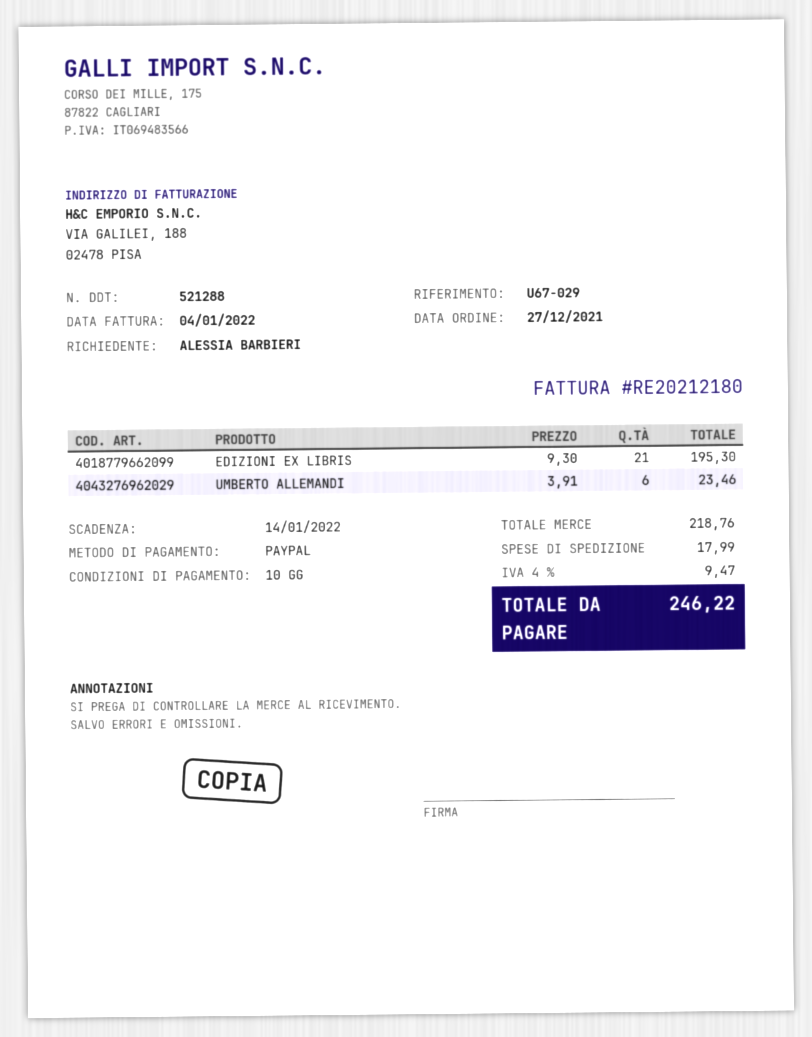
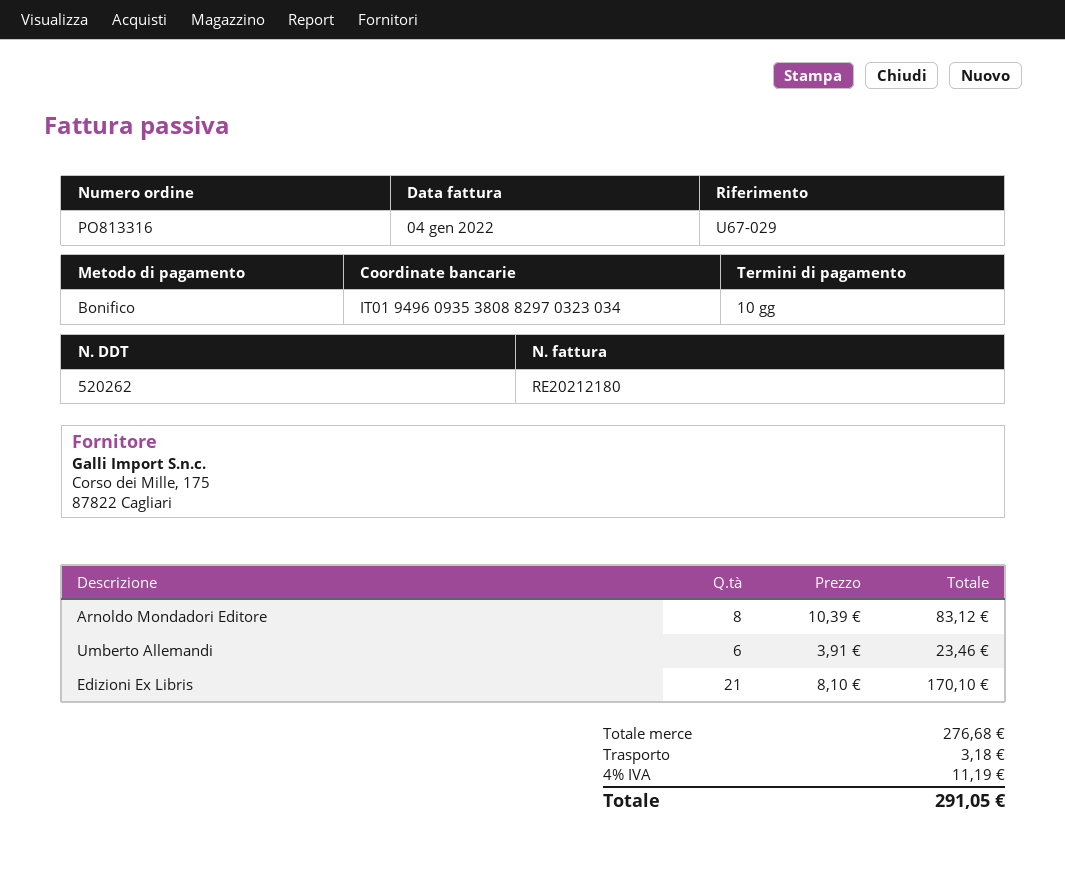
delivery note number: 521288 -> 520262
payment method: PayPal -> bank transfer
EDIZIONI EX LIBRIS: 21 x 9.30 = 195.30 -> 21 x 8.10 = 170.10
Arnoldo Mondadori Editore: none -> 8 x 10.39 = 83.12
subtotal: 218.76 -> 276.68
shipping: 17.99 -> 3.18
tax: 4% = 9.47 -> 4% = 11.19
total: 246.22 -> 291.05

